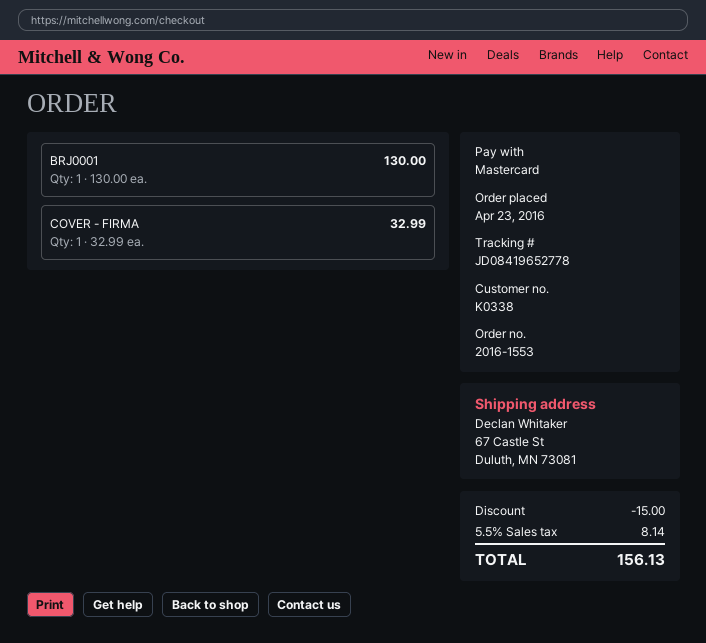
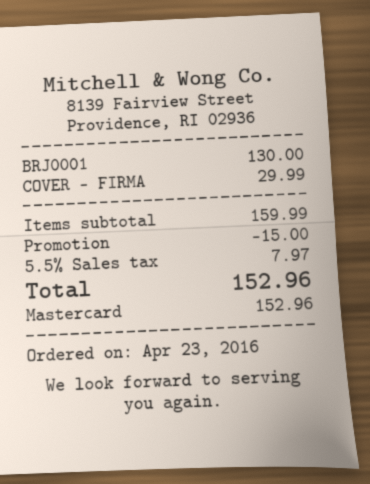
COVER - FIRMA: 1 for 32.99 -> 1 for 29.99
tax: 5.5% = 8.14 -> 5.5% = 7.97
total: 156.13 -> 152.96

